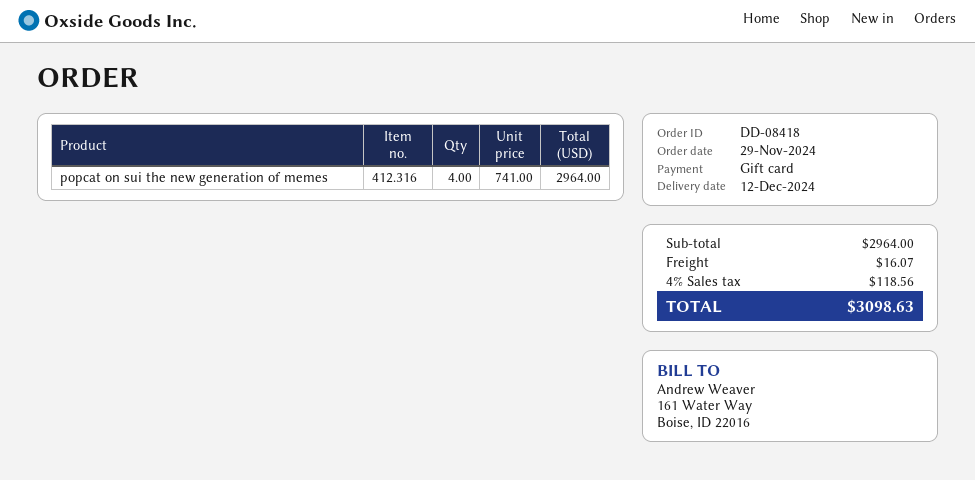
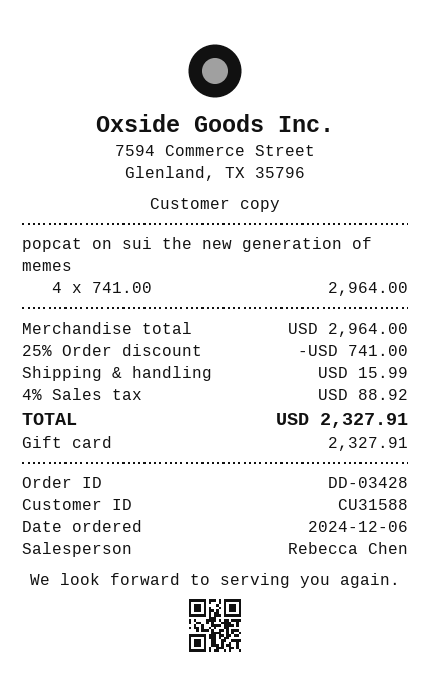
order number: DD-08418 -> DD-03428
order date: 2024-11-29 -> 2024-12-06
discount: none -> 25% = 741.00
shipping: 16.07 -> 15.99
tax: 4% = 118.56 -> 4% = 88.92
total: 3098.63 -> 2327.91

